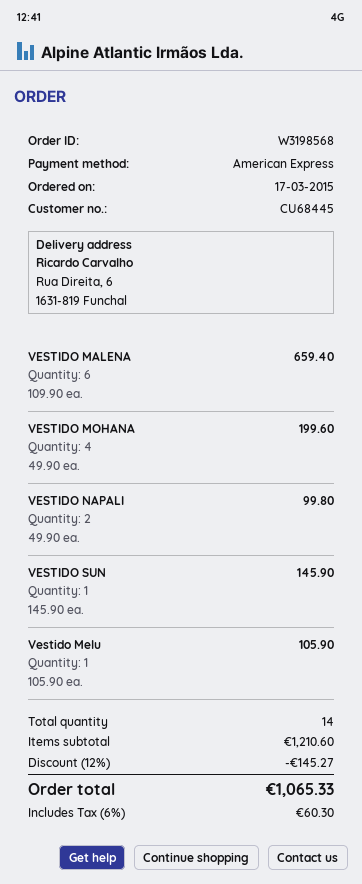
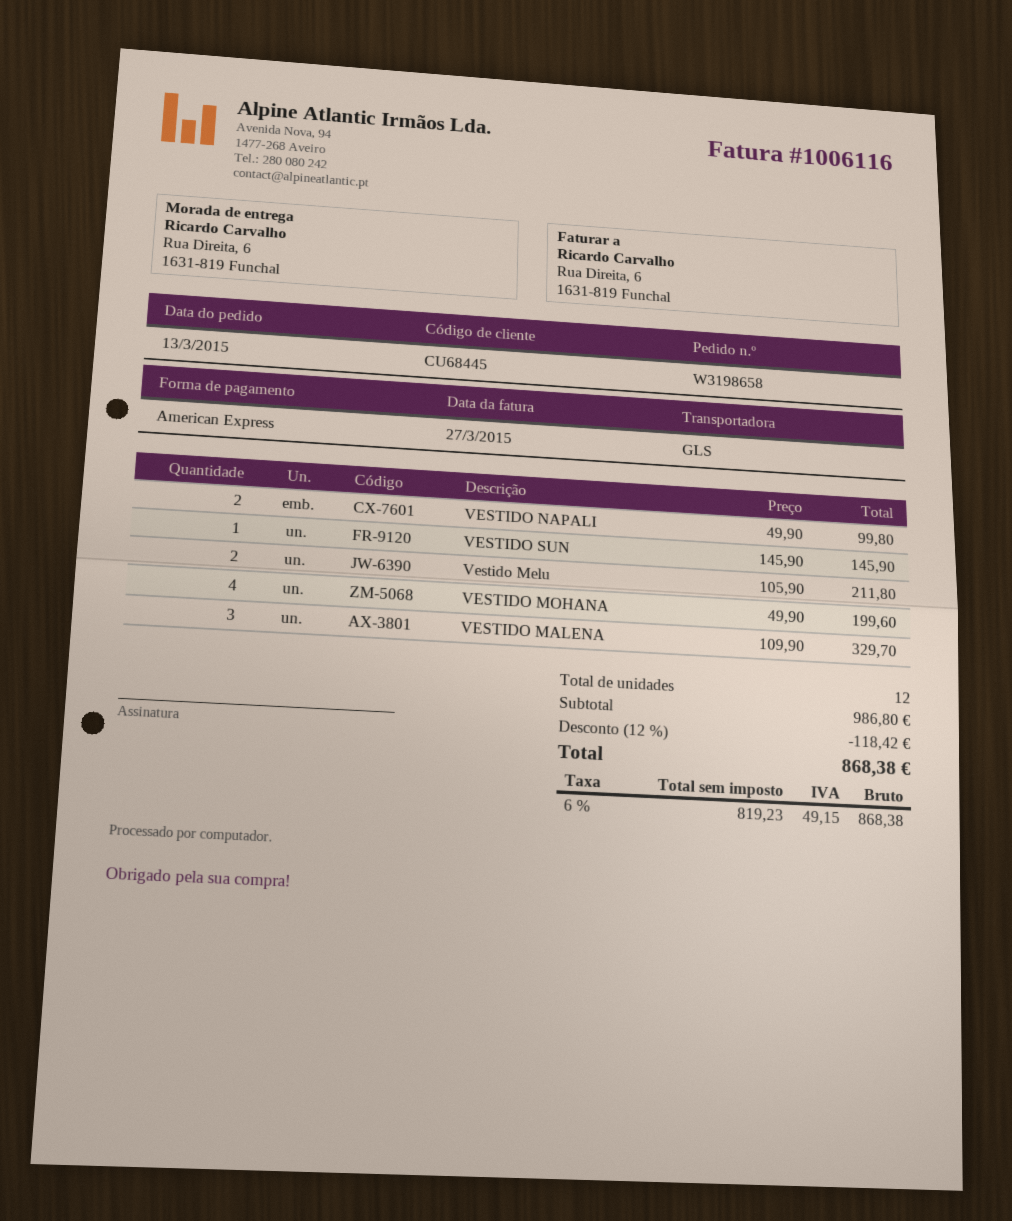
order number: W3198568 -> W3198658
order date: 2015-03-17 -> 2015-03-13
VESTIDO MALENA: 6 x 109.90 = 659.40 -> 3 x 109.90 = 329.70
Vestido Melu: 1 x 105.90 = 105.90 -> 2 x 105.90 = 211.80
total quantity: 14 -> 12
subtotal: 1210.60 -> 986.80
discount: 12% = 145.27 -> 12% = 118.42
tax: 6% = 60.30 -> 6% = 49.15
total: 1065.33 -> 868.38

